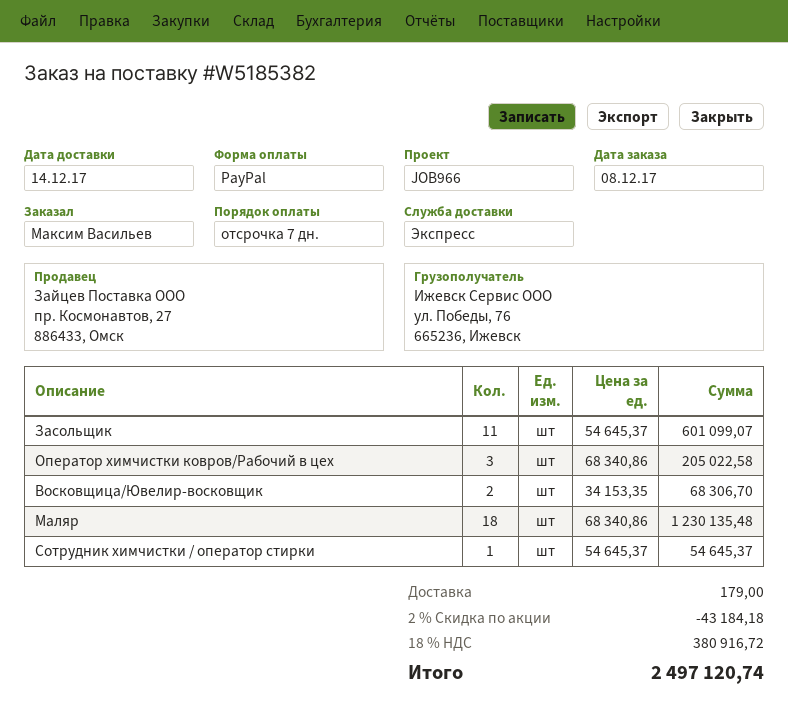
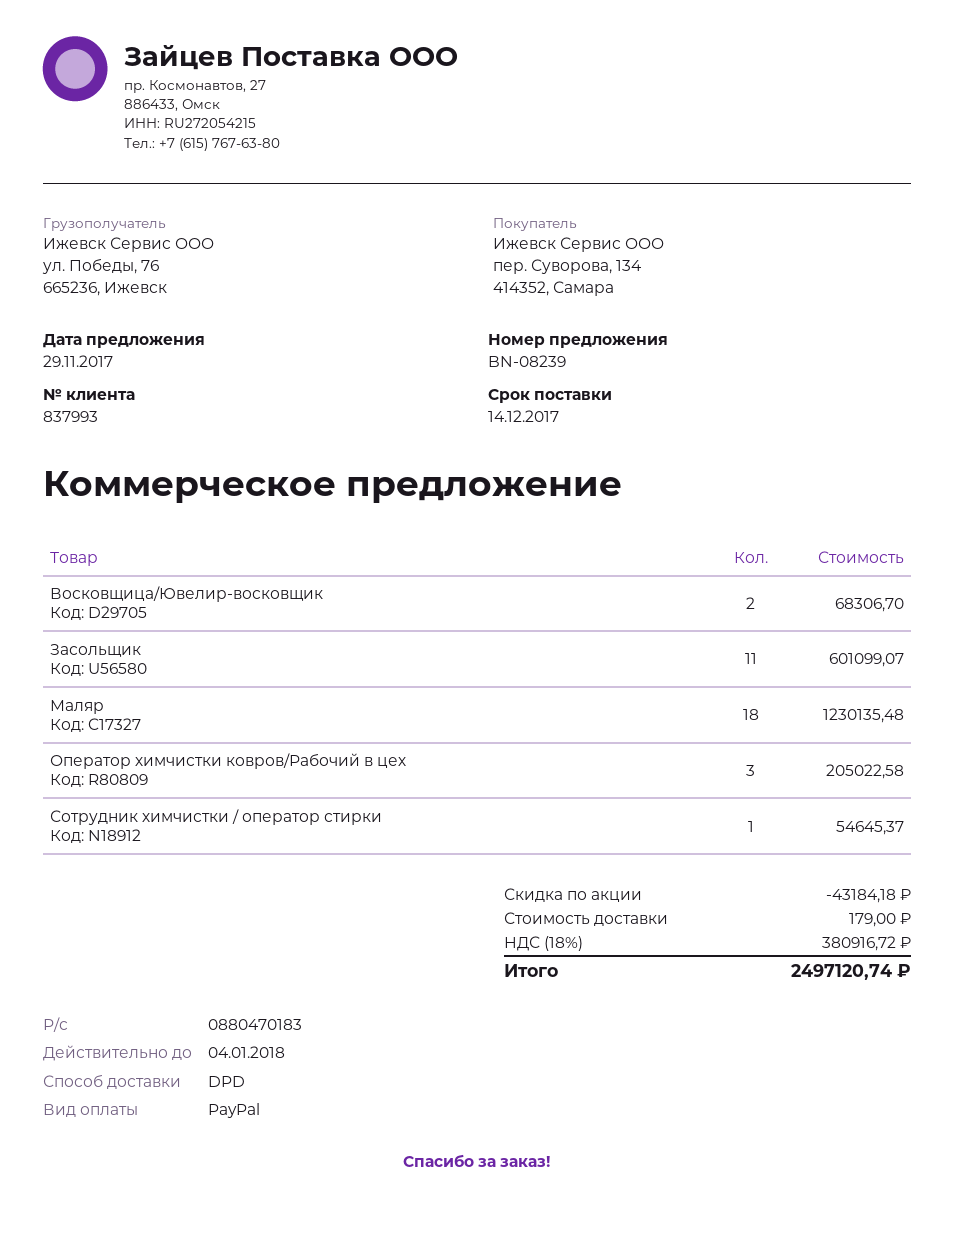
shipping method: express -> DPD

